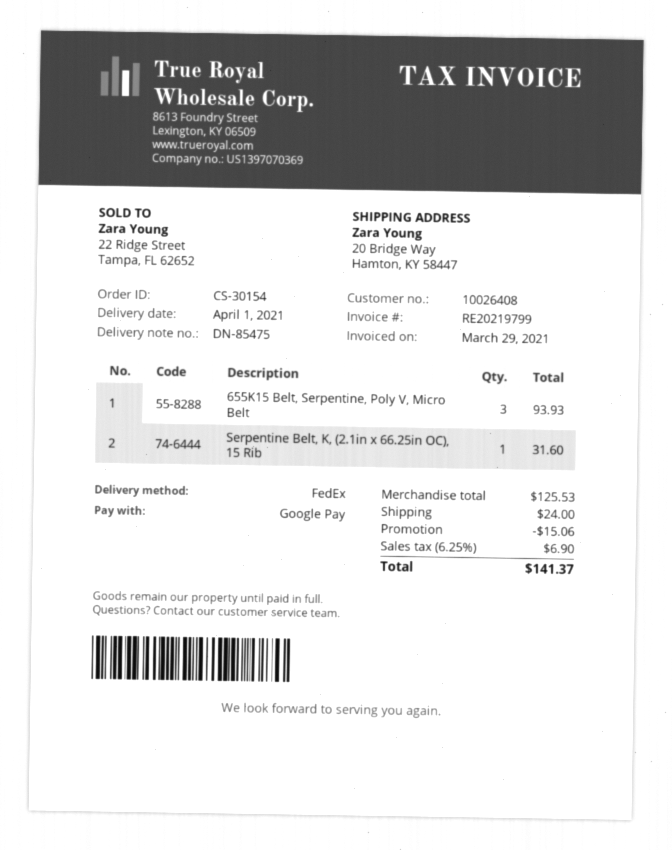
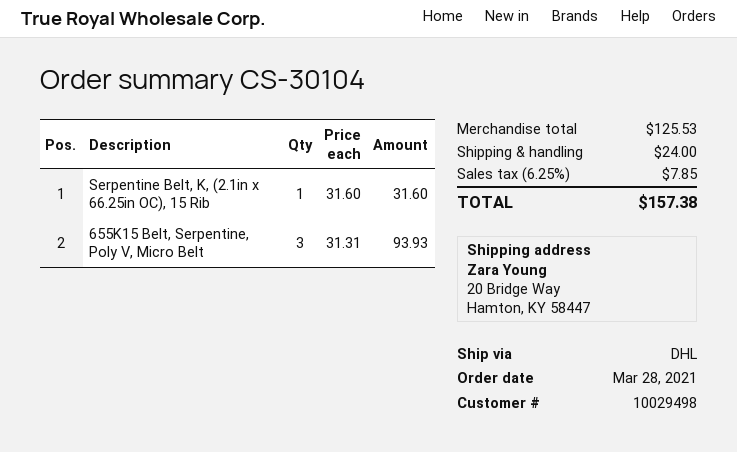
order number: CS-30154 -> CS-30104
customer number: 10026408 -> 10029498
shipping method: FedEx -> DHL
discount: 15.06 -> none
tax: 6.25% = 6.90 -> 6.25% = 7.85
total: 141.37 -> 157.38

